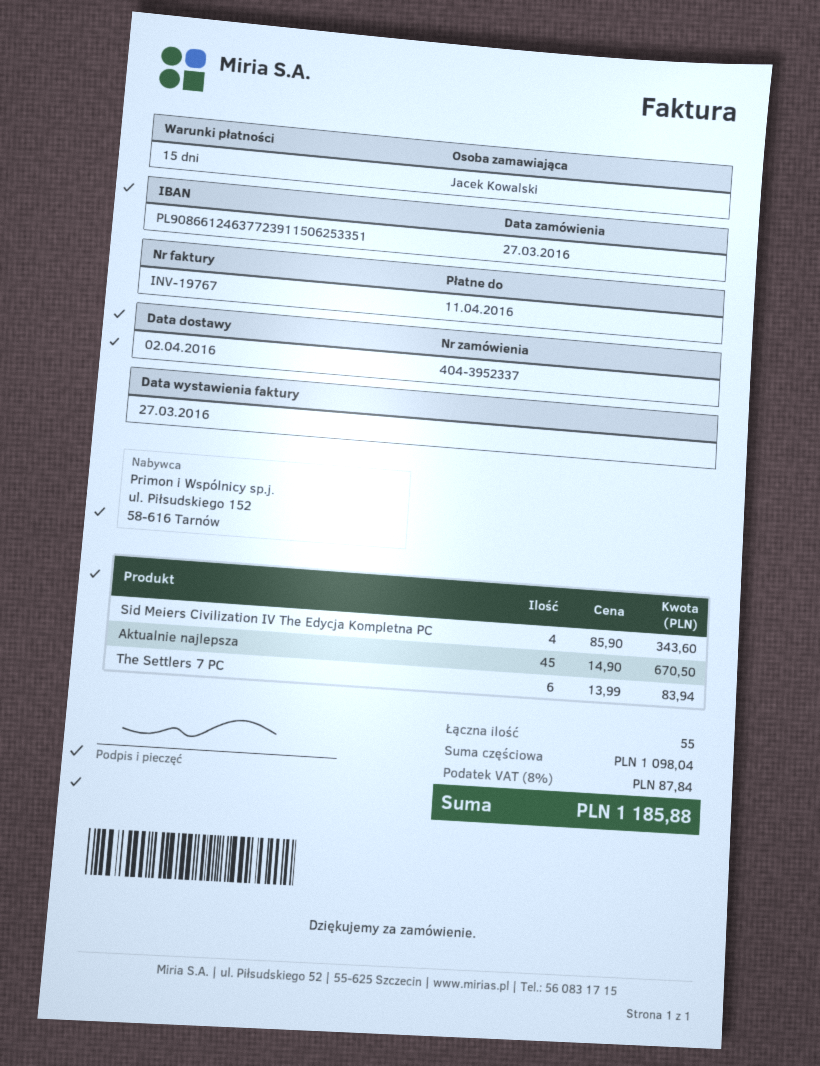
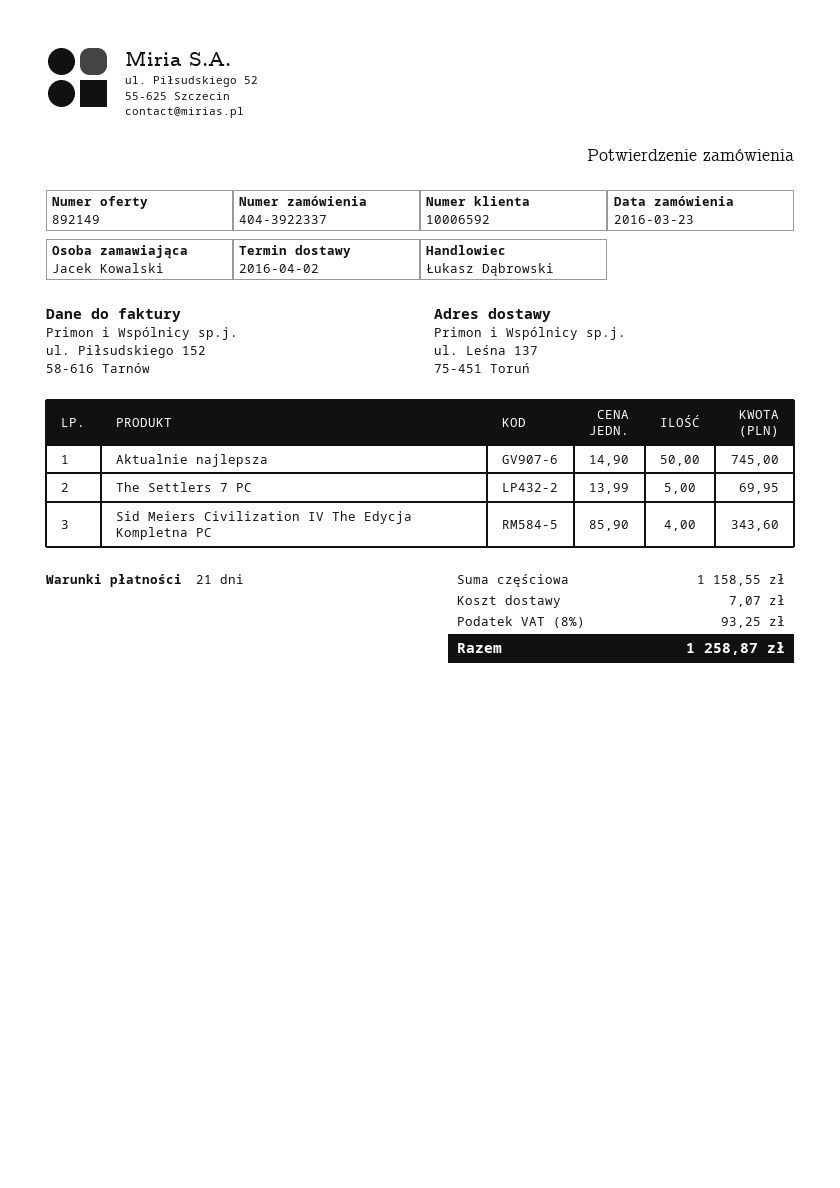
order number: 404-3952337 -> 404-3922337
order date: 2016-03-27 -> 2016-03-23
payment terms: 15 days -> 21 days
Aktualnie najlepsza: 45 x 14.90 = 670.50 -> 50 x 14.90 = 745.00
The Settlers 7 PC: 6 x 13.99 = 83.94 -> 5 x 13.99 = 69.95
subtotal: 1098.04 -> 1158.55
shipping: none -> 7.07
tax: 8% = 87.84 -> 8% = 93.25
total: 1185.88 -> 1258.87

